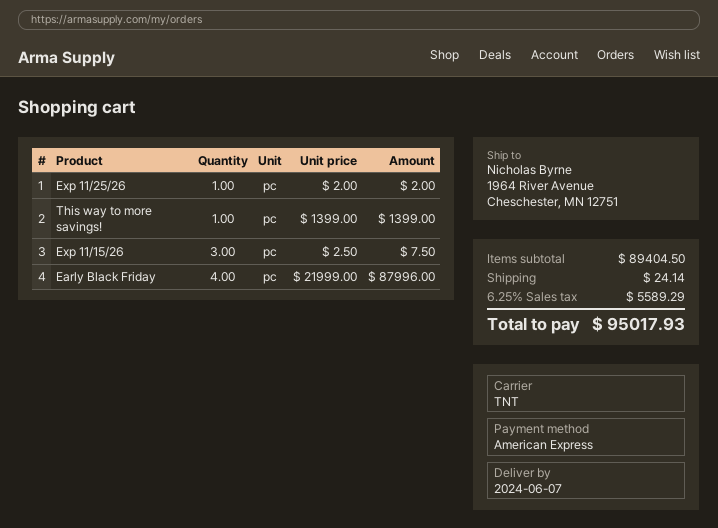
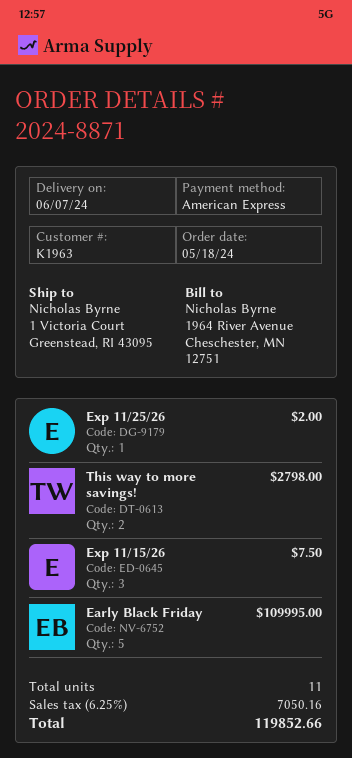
ship to: 1964 River Avenue, Cheschester, MN 12751 -> 1 Victoria Court, Greenstead, RI 43095
This way to more savings!: 1 for 1399.00 -> 2 for 2798.00
Early Black Friday: 4 for 87996.00 -> 5 for 109995.00
shipping: 24.14 -> none
tax: 6.25% = 5589.29 -> 6.25% = 7050.16
total: 95017.93 -> 119852.66

